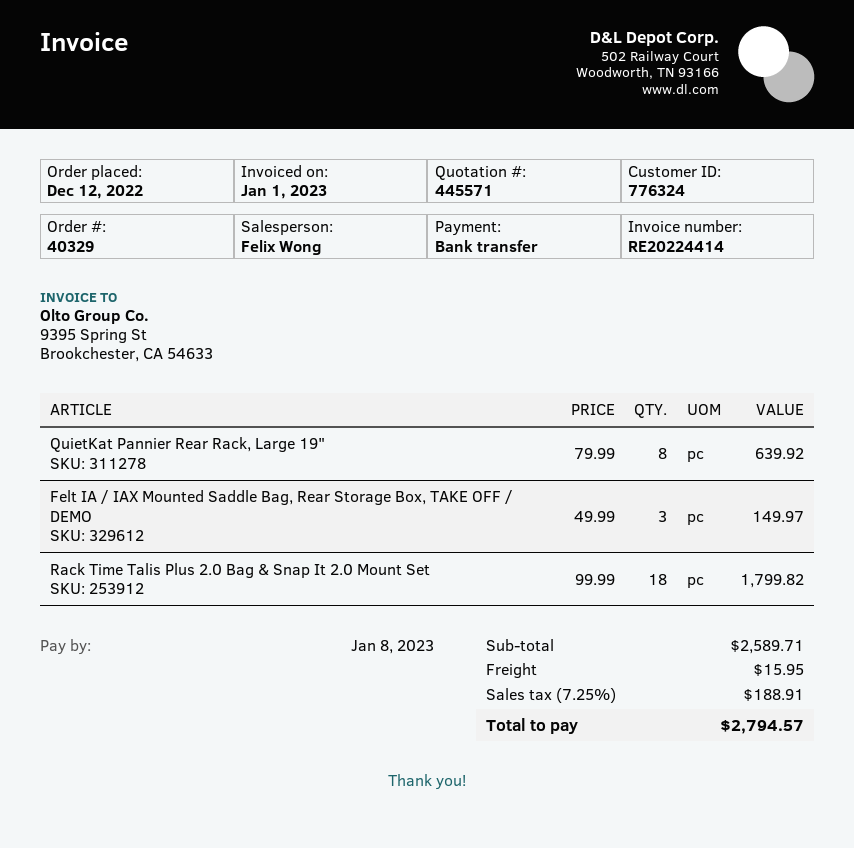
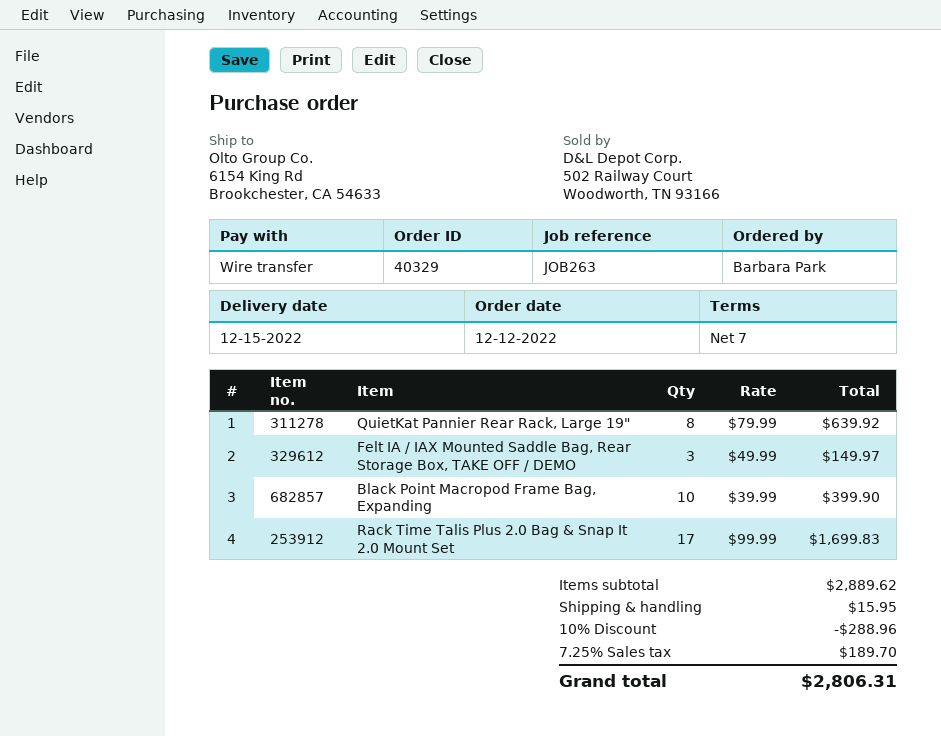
Rack Time Talis Plus 2.0 Bag & Snap It 2.0 Mount Set: 18 x 99.99 = 1799.82 -> 17 x 99.99 = 1699.83
Black Point Macropod Frame Bag, Expanding: none -> 10 x 39.99 = 399.90
subtotal: 2589.71 -> 2889.62
discount: none -> 10% = 288.96
tax: 7.25% = 188.91 -> 7.25% = 189.70
total: 2794.57 -> 2806.31

